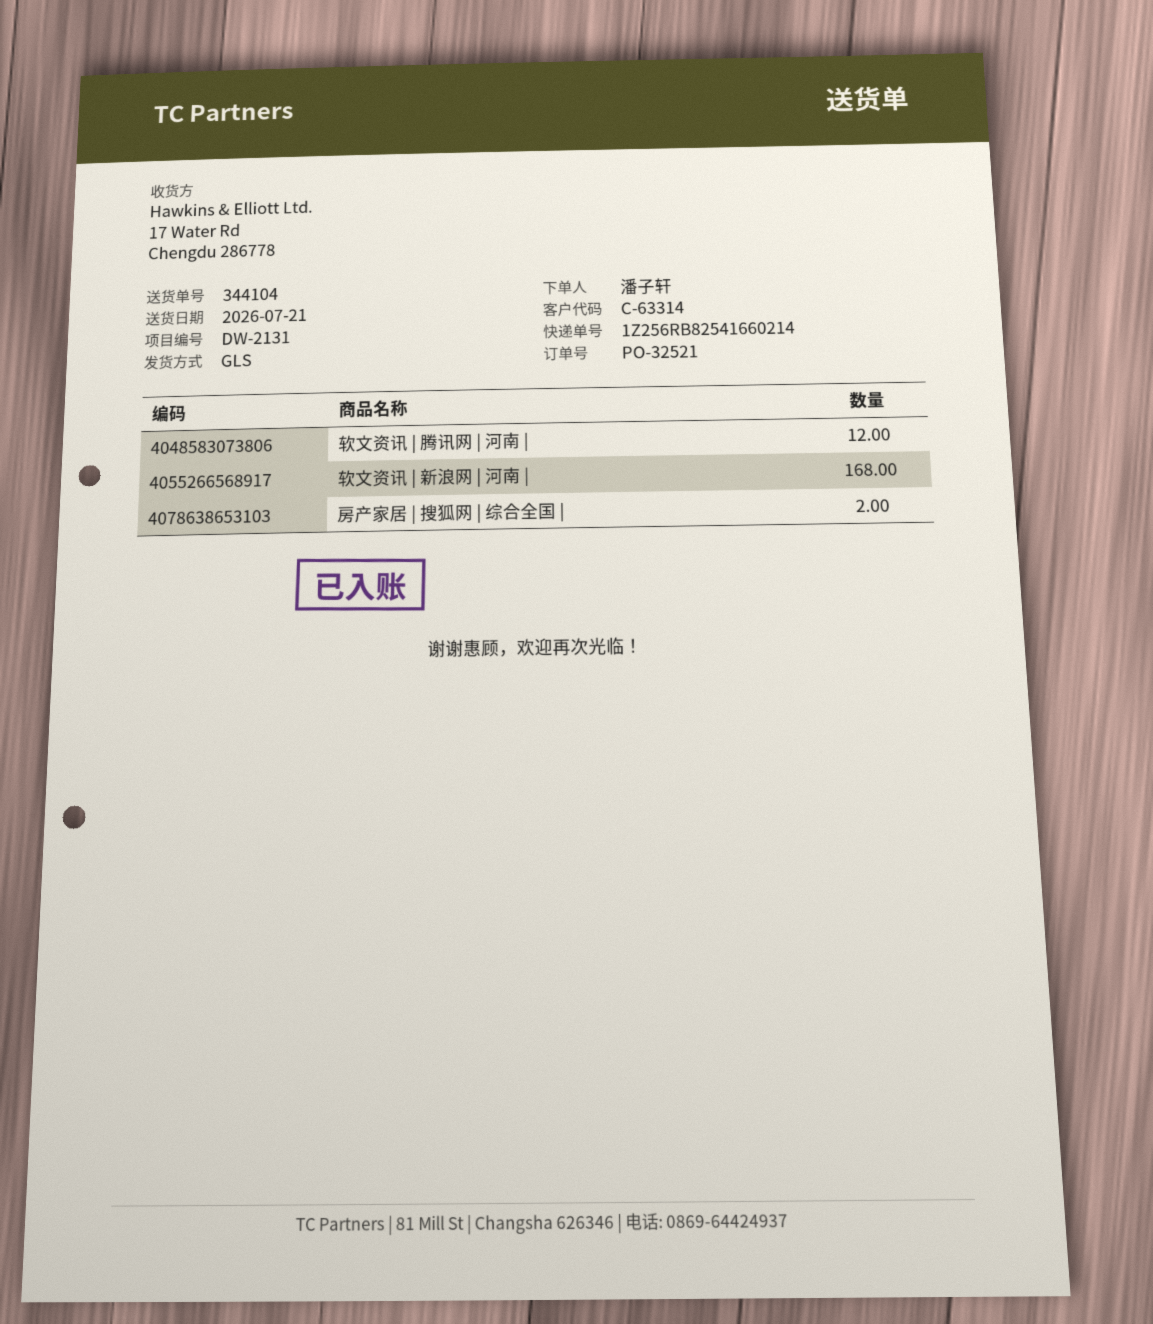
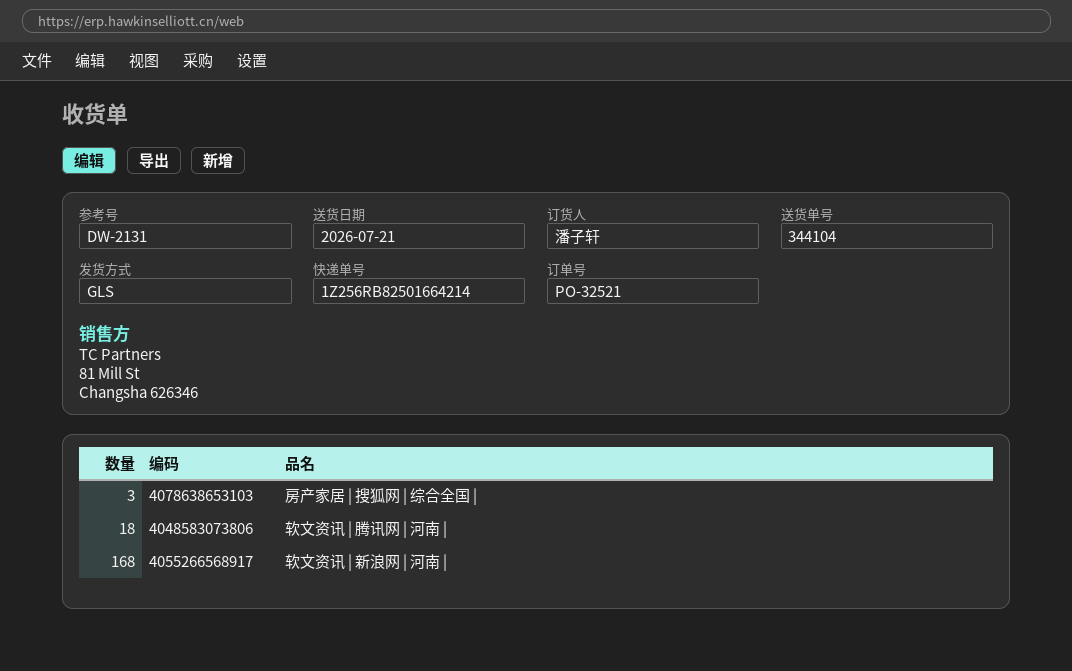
tracking number: 1Z256RB82541660214 -> 1Z256RB82501664214
软文资讯 | 腾讯网 | 河南 |: 12 -> 18
房产家居 | 搜狐网 | 综合全国 |: 2 -> 3

